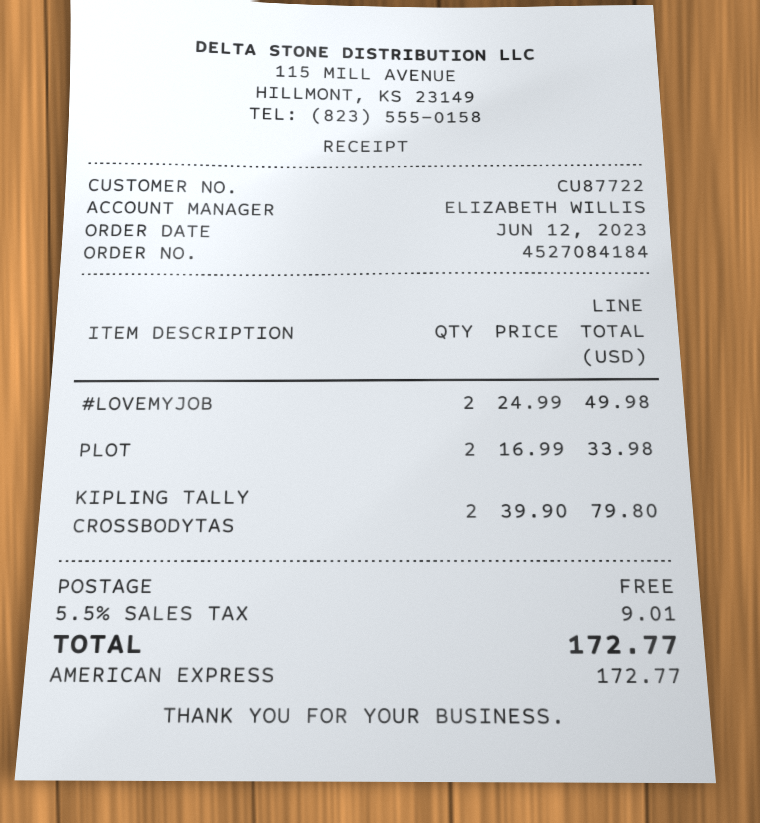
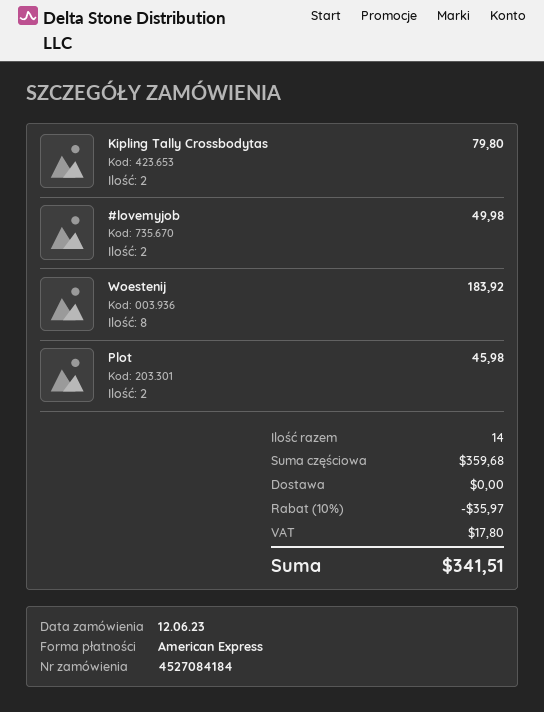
PLOT: 2 for 33.98 -> 2 for 45.98
Woestenij: none -> 8 for 183.92
discount: none -> 10% = 35.97
tax: 9.01 -> 17.80
total: 172.77 -> 341.51

